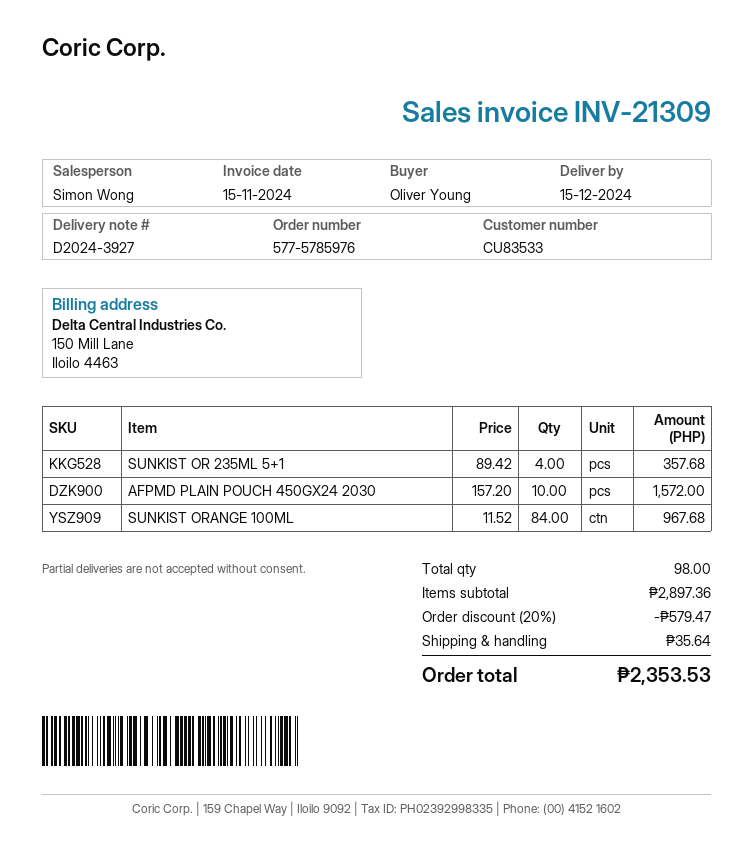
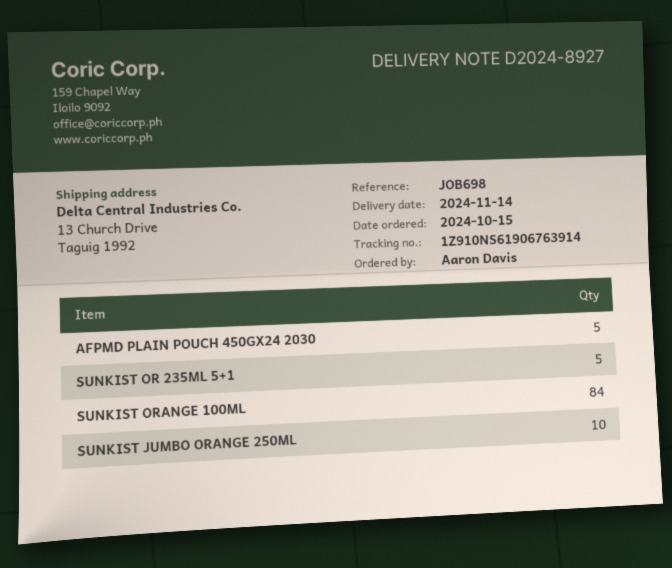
delivery note number: D2024-3927 -> D2024-8927
delivery date: 2024-12-15 -> 2024-11-14
ordered by: Oliver Young -> Aaron Davis
SUNKIST OR 235ML 5+1: 4 -> 5
AFPMD PLAIN POUCH 450GX24 2030: 10 -> 5
SUNKIST JUMBO ORANGE 250ML: none -> 10

